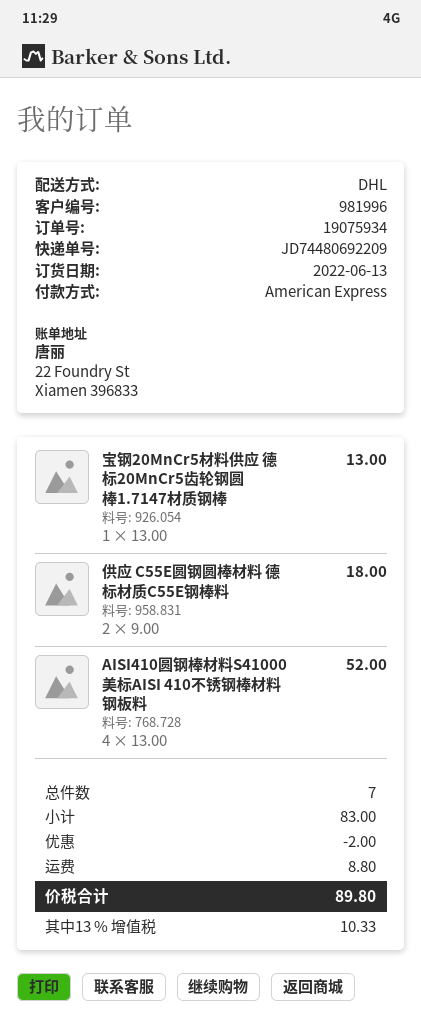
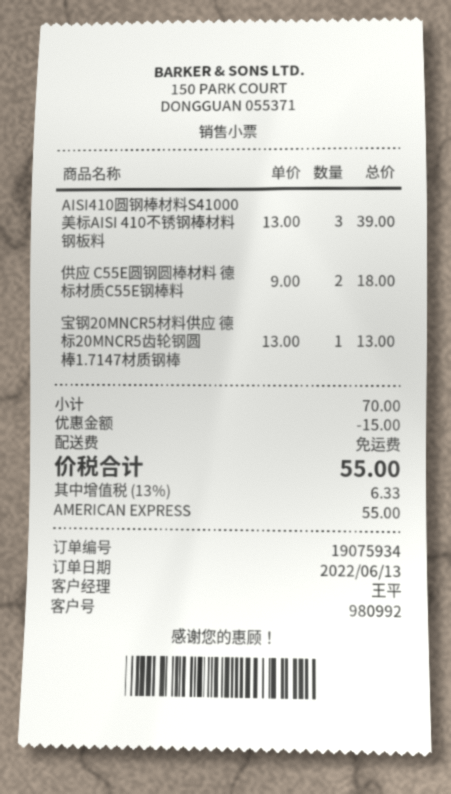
customer number: 981996 -> 980992
AISI410圆钢棒材料S41000 美标AISI 410不锈钢棒材料 钢板料: 4 x 13.00 = 52.00 -> 3 x 13.00 = 39.00
subtotal: 83.00 -> 70.00
discount: 2.00 -> 15.00
shipping: 8.80 -> 0.00
tax: 13% = 10.33 -> 13% = 6.33
total: 89.80 -> 55.00

